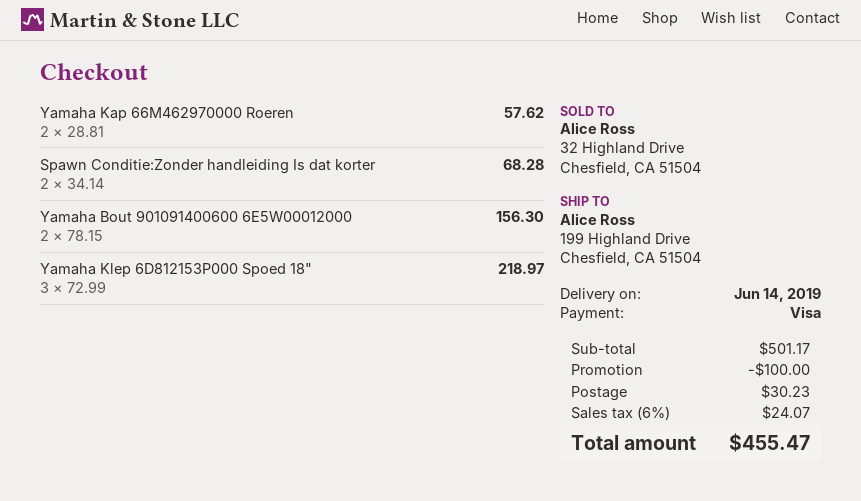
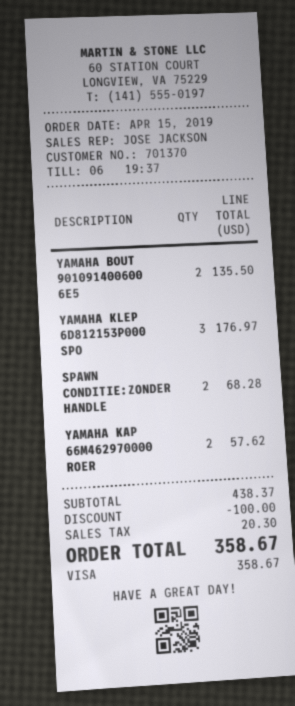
Yamaha Bout 901091400600 6E5W00012000: 2 for 156.30 -> 2 for 135.50
Yamaha Klep 6D812153P000 Spoed 18": 3 for 218.97 -> 3 for 176.97
subtotal: 501.17 -> 438.37
shipping: 30.23 -> none
tax: 24.07 -> 20.30
total: 455.47 -> 358.67

